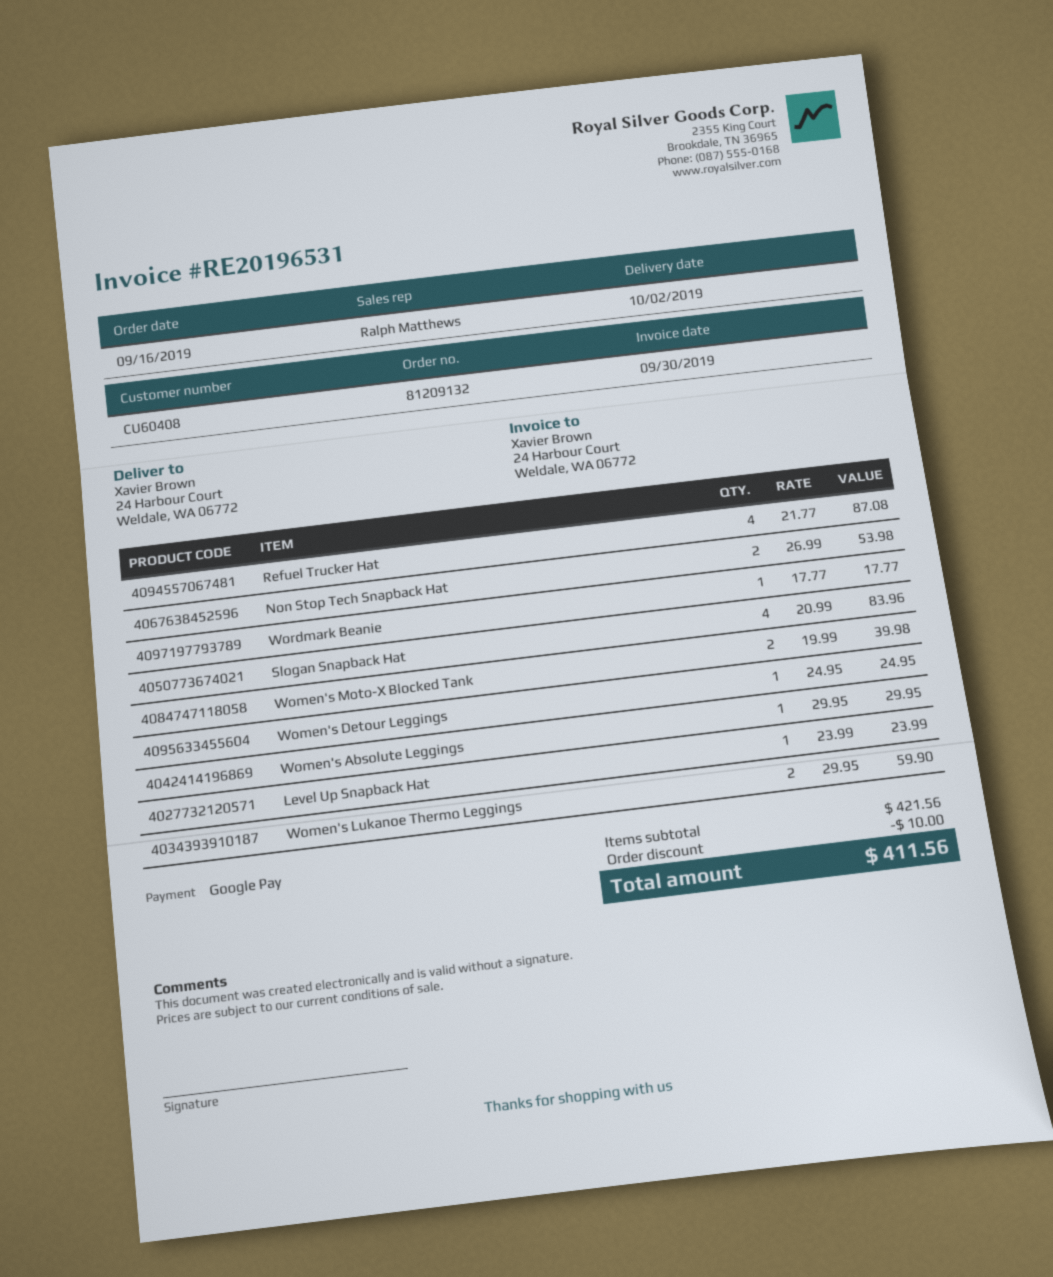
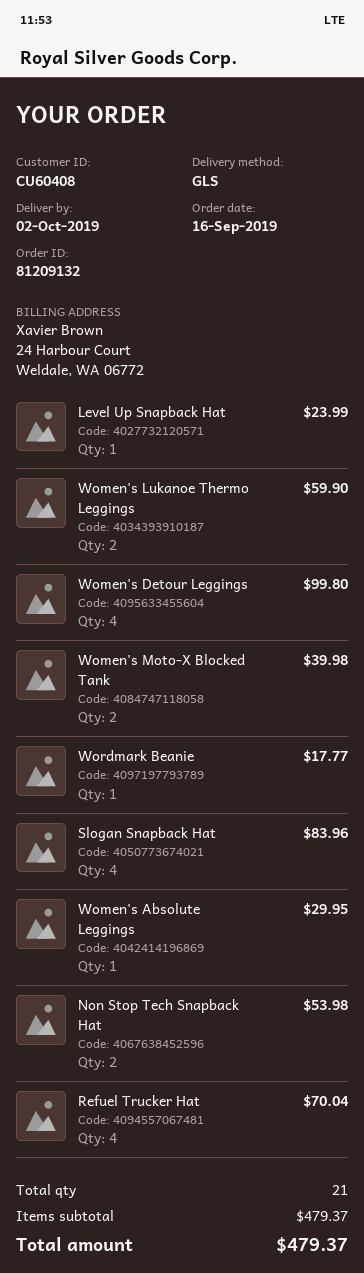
Refuel Trucker Hat: 4 for 87.08 -> 4 for 70.04
Women's Detour Leggings: 1 for 24.95 -> 4 for 99.80
subtotal: 421.56 -> 479.37
discount: 10.00 -> none
total: 411.56 -> 479.37

